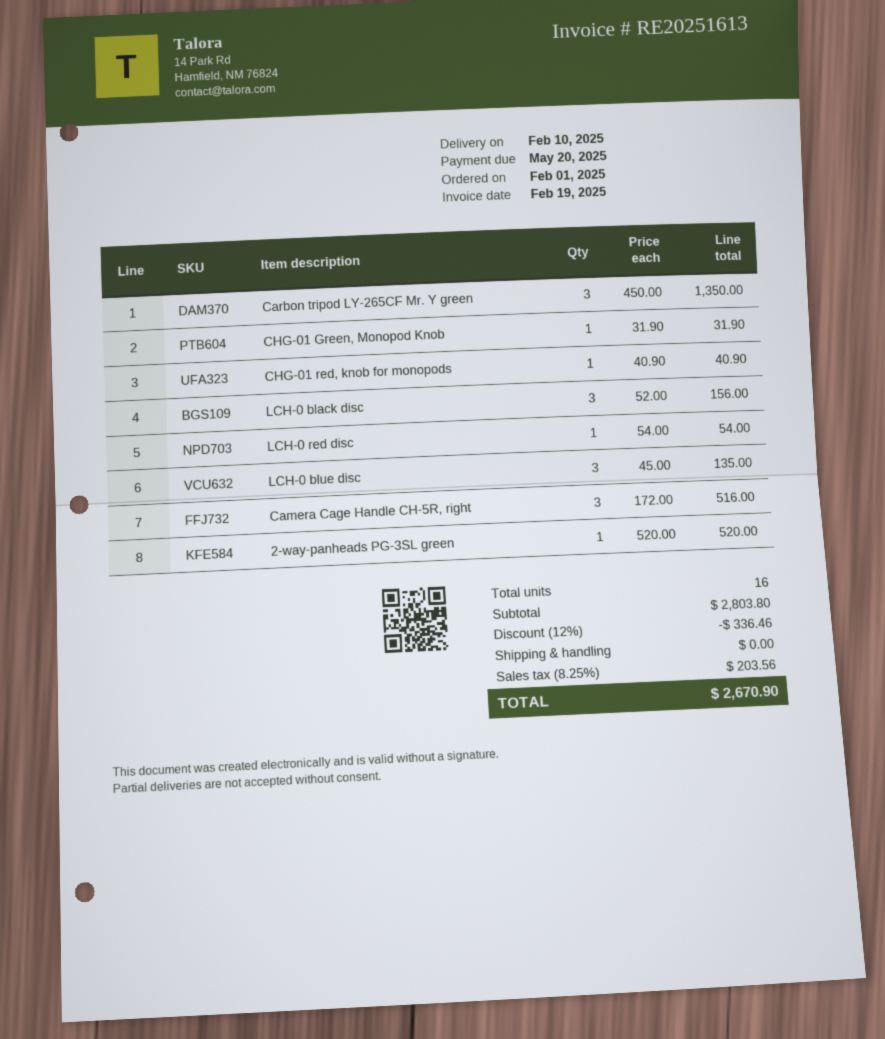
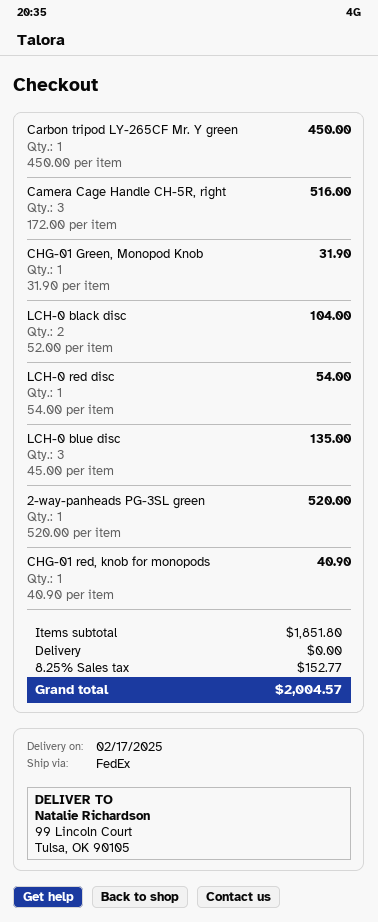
delivery date: 2025-02-10 -> 2025-02-17
Carbon tripod LY-265CF Mr. Y green: 3 x 450.00 = 1350.00 -> 1 x 450.00 = 450.00
LCH-0 black disc: 3 x 52.00 = 156.00 -> 2 x 52.00 = 104.00
subtotal: 2803.80 -> 1851.80
discount: 12% = 336.46 -> none
tax: 8.25% = 203.56 -> 8.25% = 152.77
total: 2670.90 -> 2004.57

